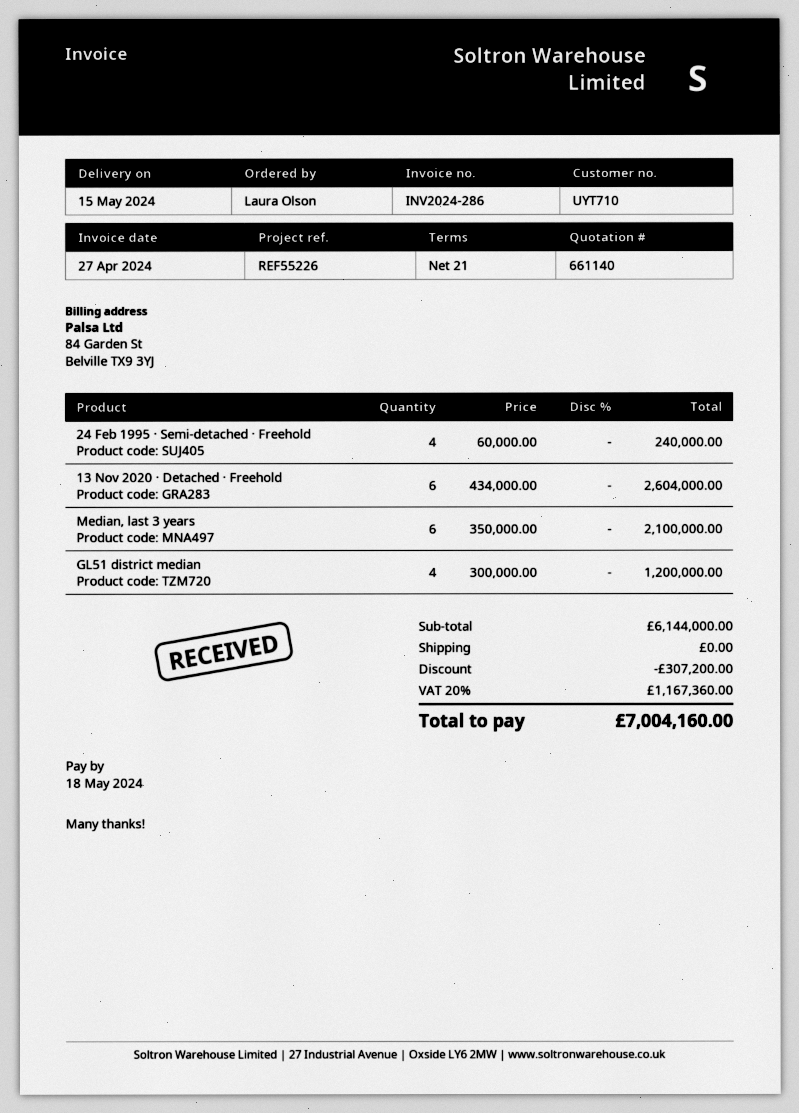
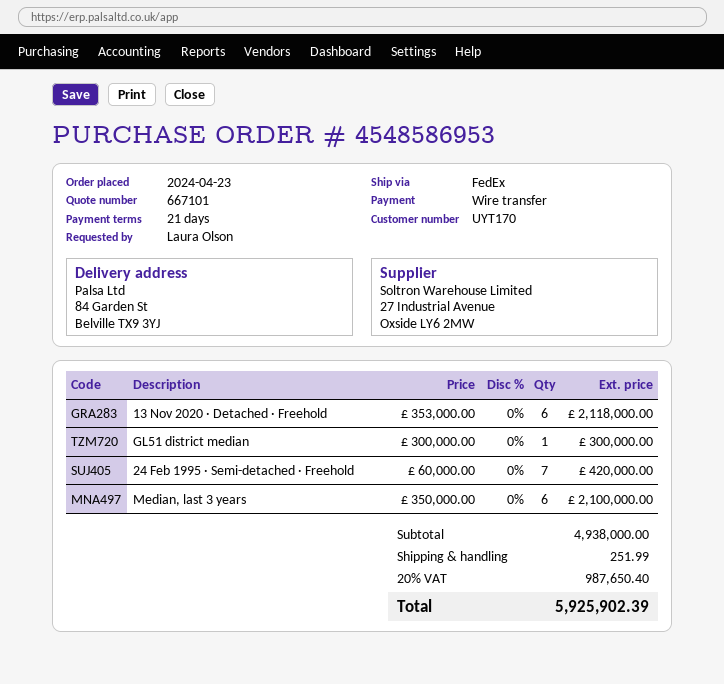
quote number: 661140 -> 667101
customer number: UYT710 -> UYT170
24 Feb 1995 · Semi-detached · Freehold: 4 x 60000.00 = 240000.00 -> 7 x 60000.00 = 420000.00
13 Nov 2020 · Detached · Freehold: 6 x 434000.00 = 2604000.00 -> 6 x 353000.00 = 2118000.00
GL51 district median: 4 x 300000.00 = 1200000.00 -> 1 x 300000.00 = 300000.00
subtotal: 6144000.00 -> 4938000.00
discount: 307200.00 -> none
shipping: 0.00 -> 251.99
tax: 20% = 1167360.00 -> 20% = 987650.40
total: 7004160.00 -> 5925902.39

